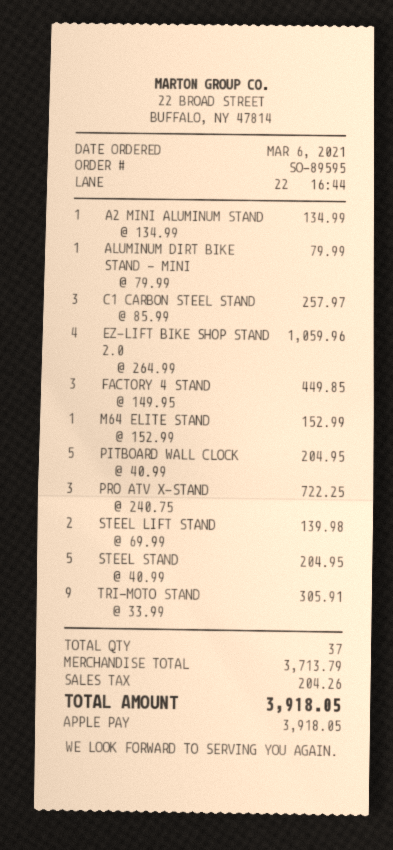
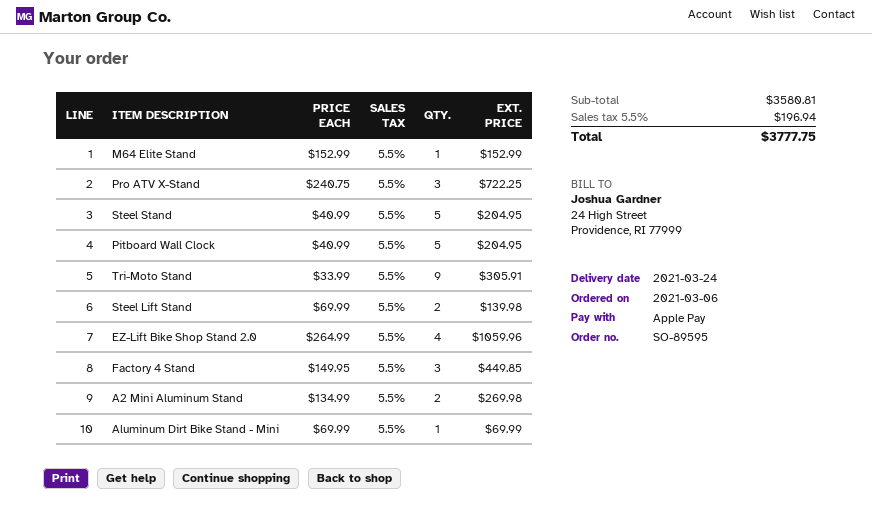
A2 MINI ALUMINUM STAND: 1 x 134.99 = 134.99 -> 2 x 134.99 = 269.98
ALUMINUM DIRT BIKE STAND - MINI: 1 x 79.99 = 79.99 -> 1 x 69.99 = 69.99
C1 CARBON STEEL STAND: 3 x 85.99 = 257.97 -> none
subtotal: 3713.79 -> 3580.81
tax: 204.26 -> 196.94
total: 3918.05 -> 3777.75

